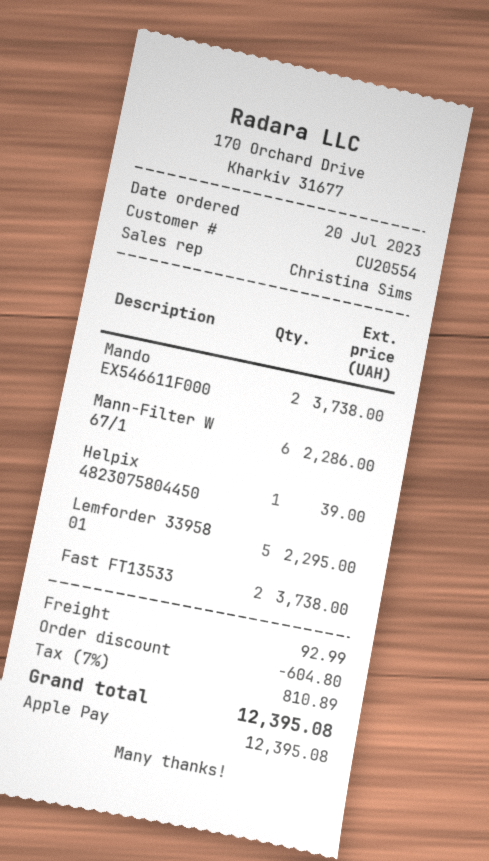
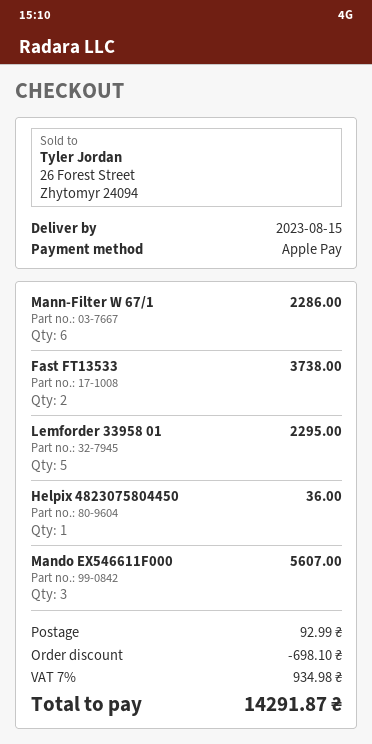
Mando EX546611F000: 2 for 3738.00 -> 3 for 5607.00
Helpix 4823075804450: 1 for 39.00 -> 1 for 36.00
discount: 604.80 -> 698.10
tax: 7% = 810.89 -> 7% = 934.98
total: 12395.08 -> 14291.87

